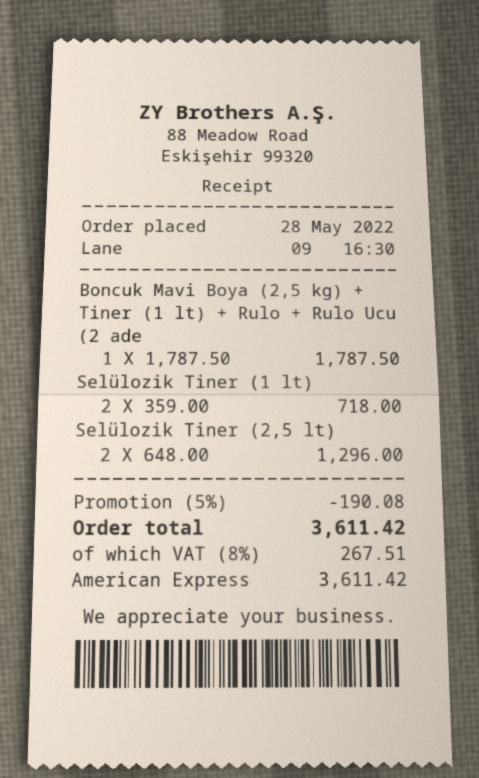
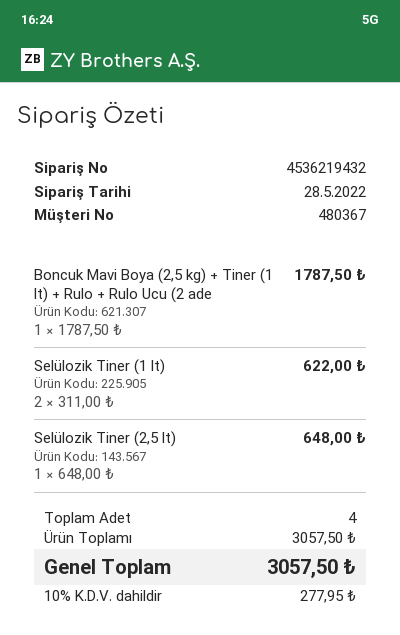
Selülozik Tiner (1 lt): 2 x 359.00 = 718.00 -> 2 x 311.00 = 622.00
Selülozik Tiner (2,5 lt): 2 x 648.00 = 1296.00 -> 1 x 648.00 = 648.00
discount: 5% = 190.08 -> none
tax: 8% = 267.51 -> 10% = 277.95
total: 3611.42 -> 3057.50

